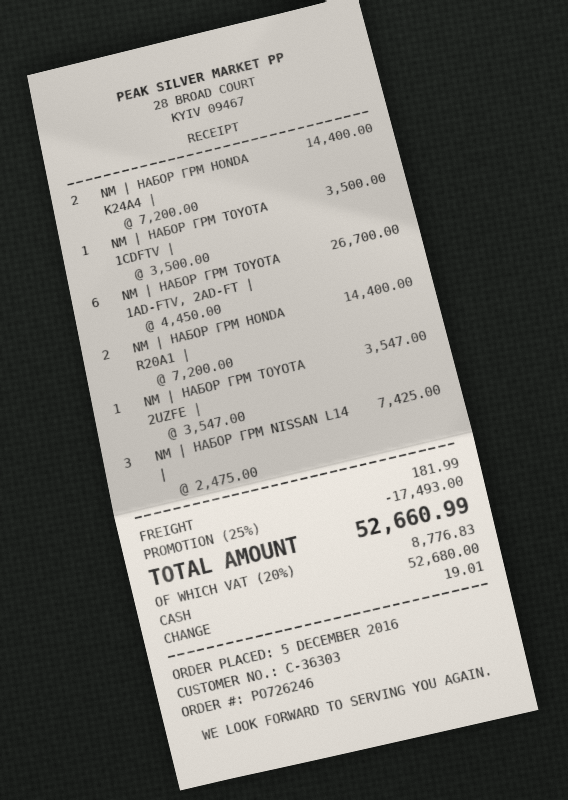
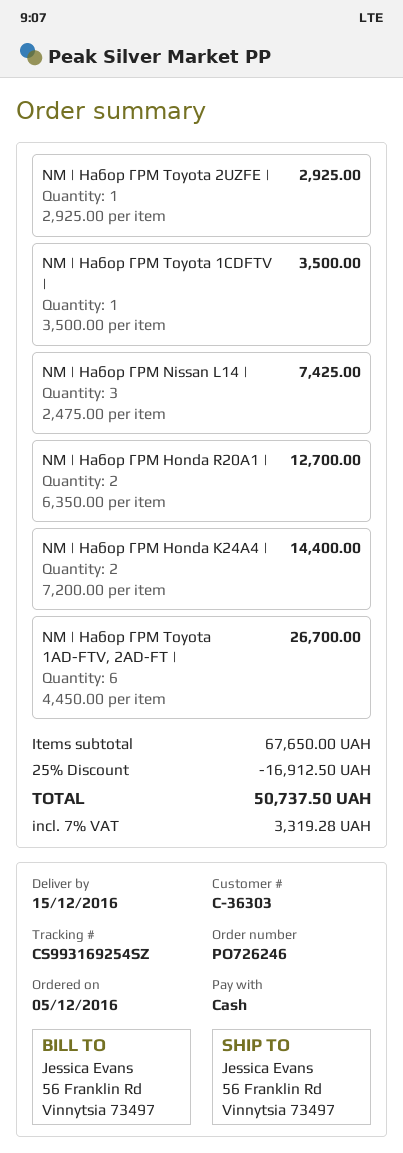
NM | НАБОР ГРМ HONDA R20A1 |: 2 x 7200.00 = 14400.00 -> 2 x 6350.00 = 12700.00
NM | НАБОР ГРМ TOYOTA 2UZFE |: 1 x 3547.00 = 3547.00 -> 1 x 2925.00 = 2925.00
discount: 25% = 17493.00 -> 25% = 16912.50
shipping: 181.99 -> none
tax: 20% = 8776.83 -> 7% = 3319.28
total: 52660.99 -> 50737.50

